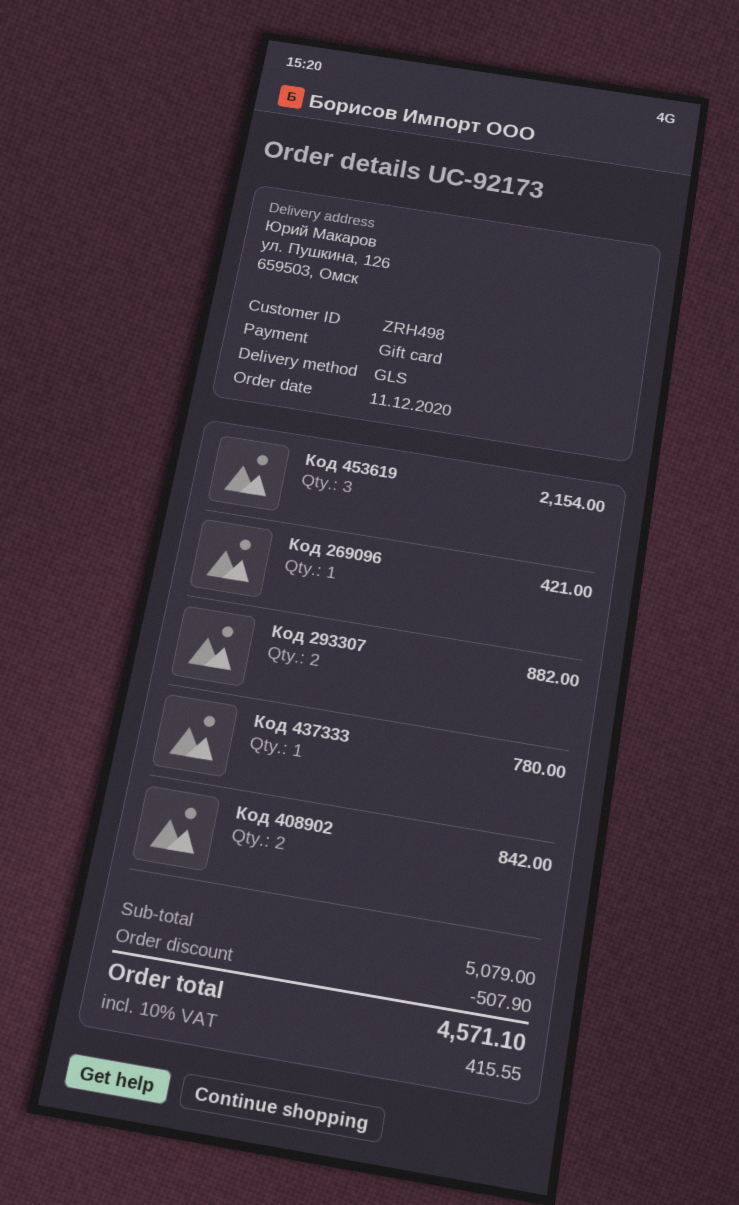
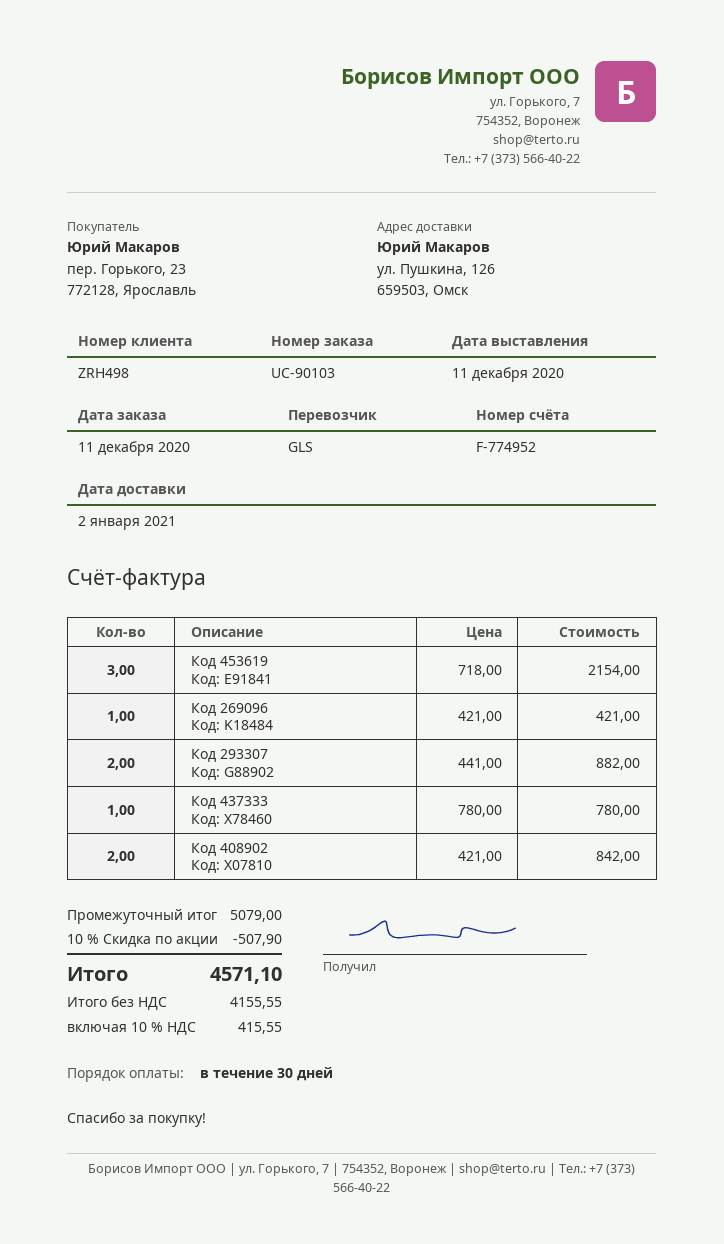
order number: UC-92173 -> UC-90103

